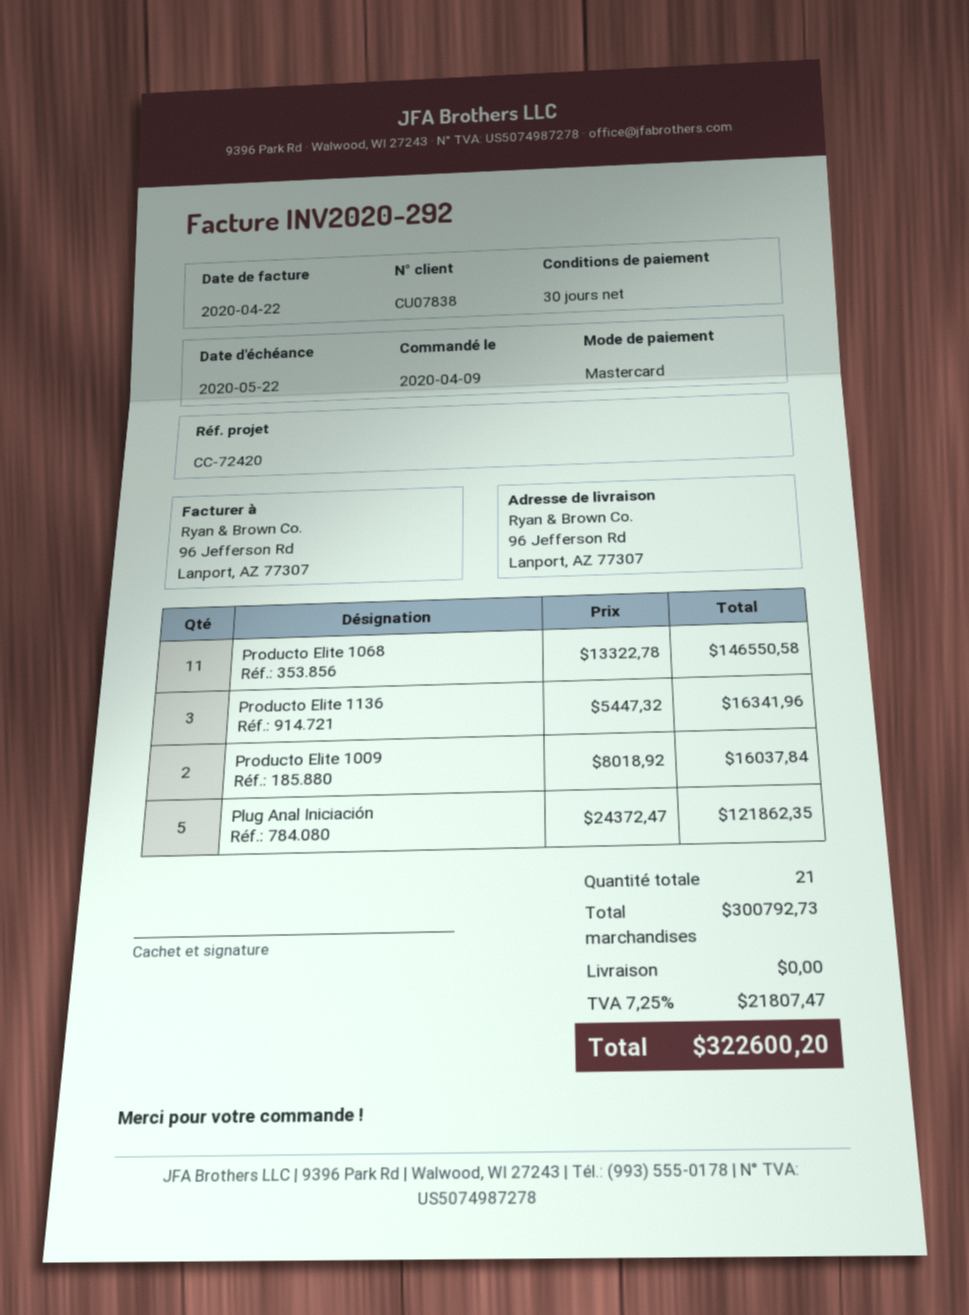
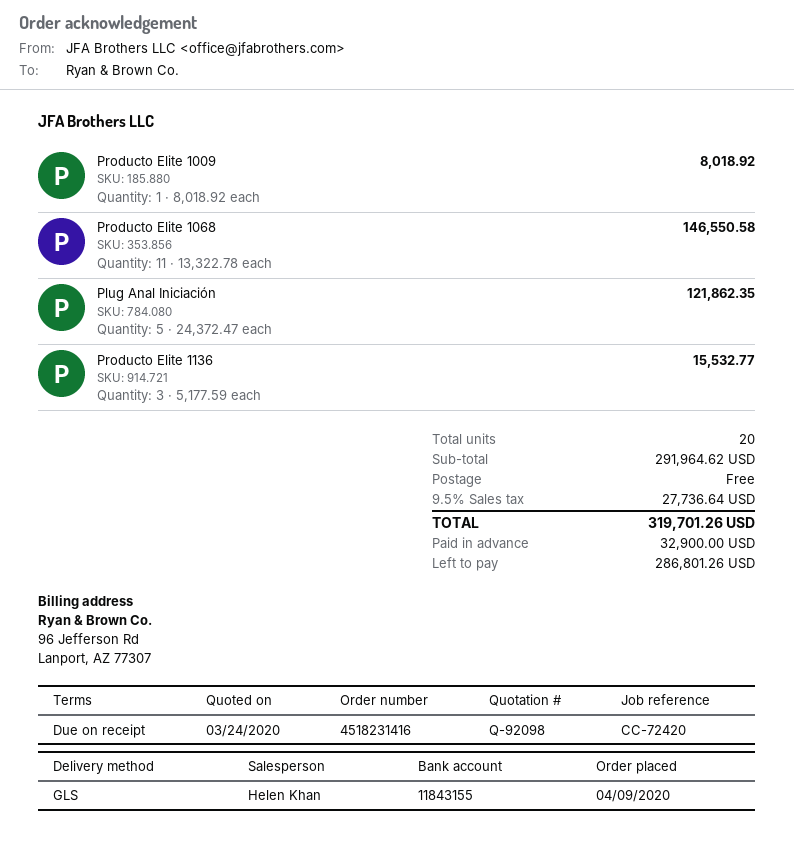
payment terms: 30 days -> on receipt
Producto Elite 1136: 3 x 5447.32 = 16341.96 -> 3 x 5177.59 = 15532.77
Producto Elite 1009: 2 x 8018.92 = 16037.84 -> 1 x 8018.92 = 8018.92
total quantity: 21 -> 20
subtotal: 300792.73 -> 291964.62
tax: 7.25% = 21807.47 -> 9.5% = 27736.64
total: 322600.20 -> 319701.26

